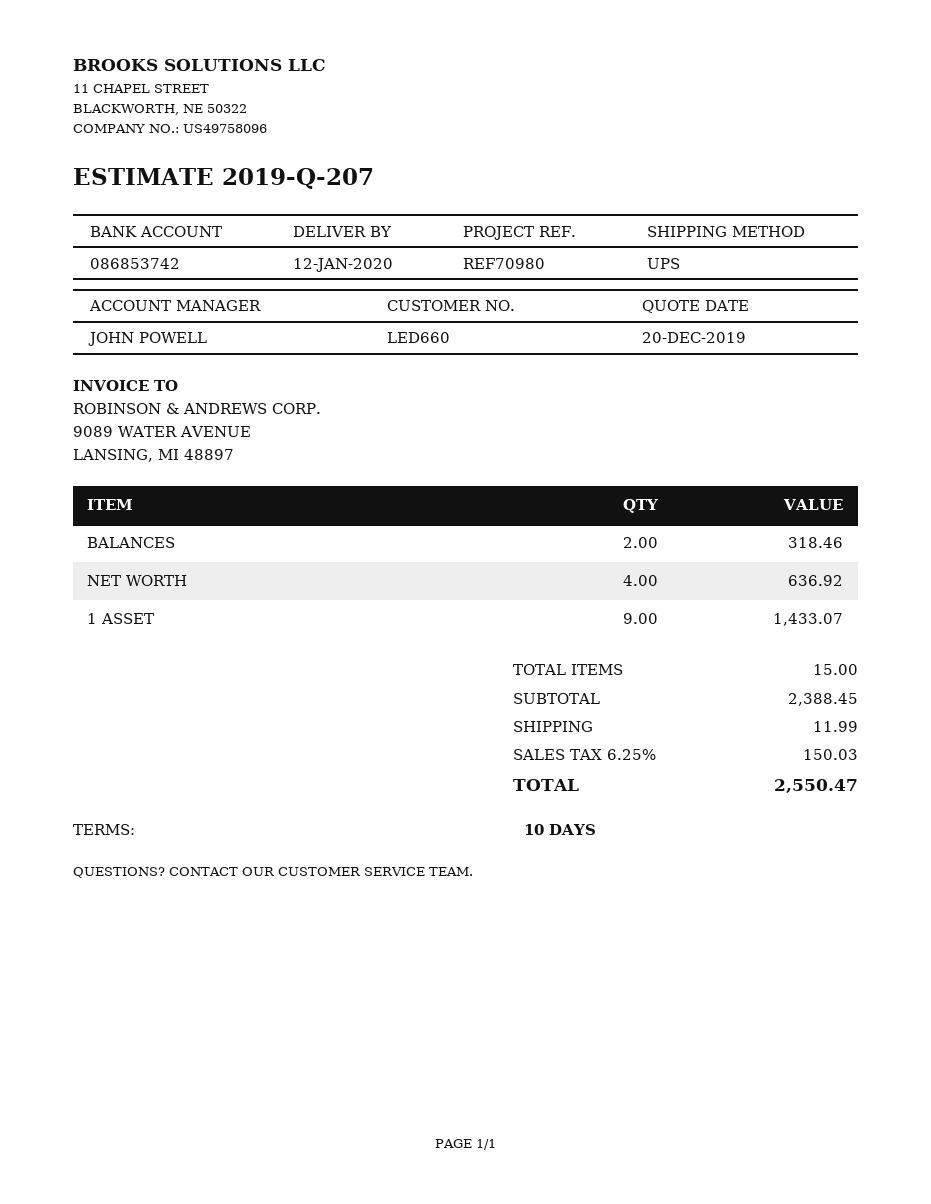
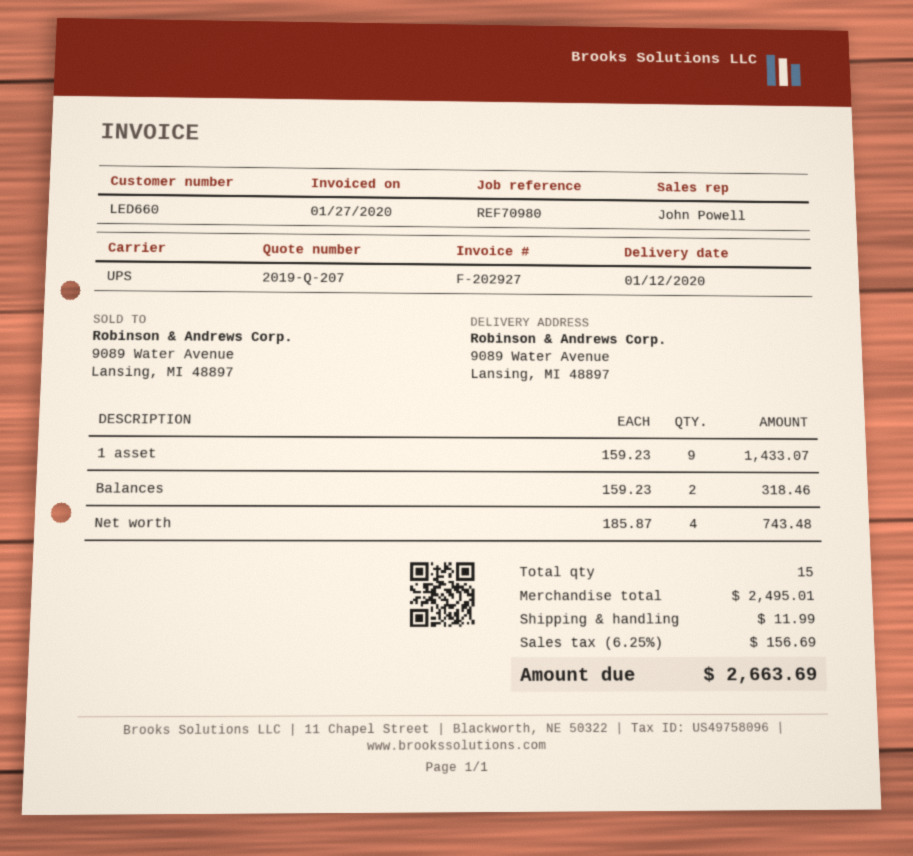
NET WORTH: 4 for 636.92 -> 4 for 743.48
subtotal: 2388.45 -> 2495.01
tax: 6.25% = 150.03 -> 6.25% = 156.69
total: 2550.47 -> 2663.69

